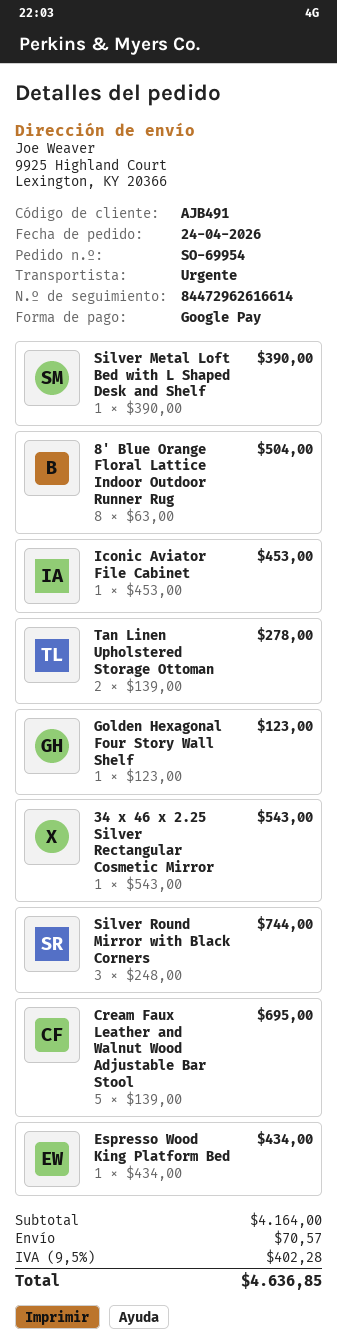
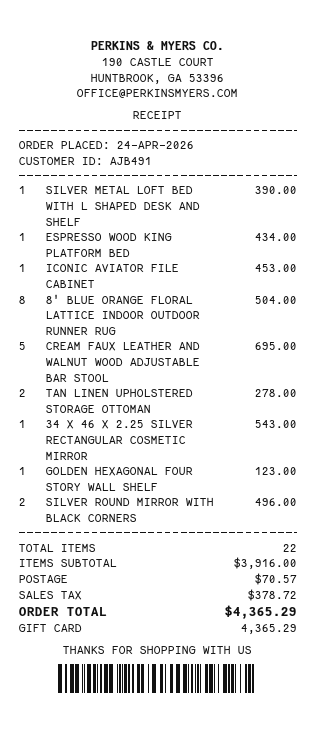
payment method: Google Pay -> gift card
Silver Round Mirror with Black Corners: 3 for 744.00 -> 2 for 496.00
subtotal: 4164.00 -> 3916.00
tax: 402.28 -> 378.72
total: 4636.85 -> 4365.29

